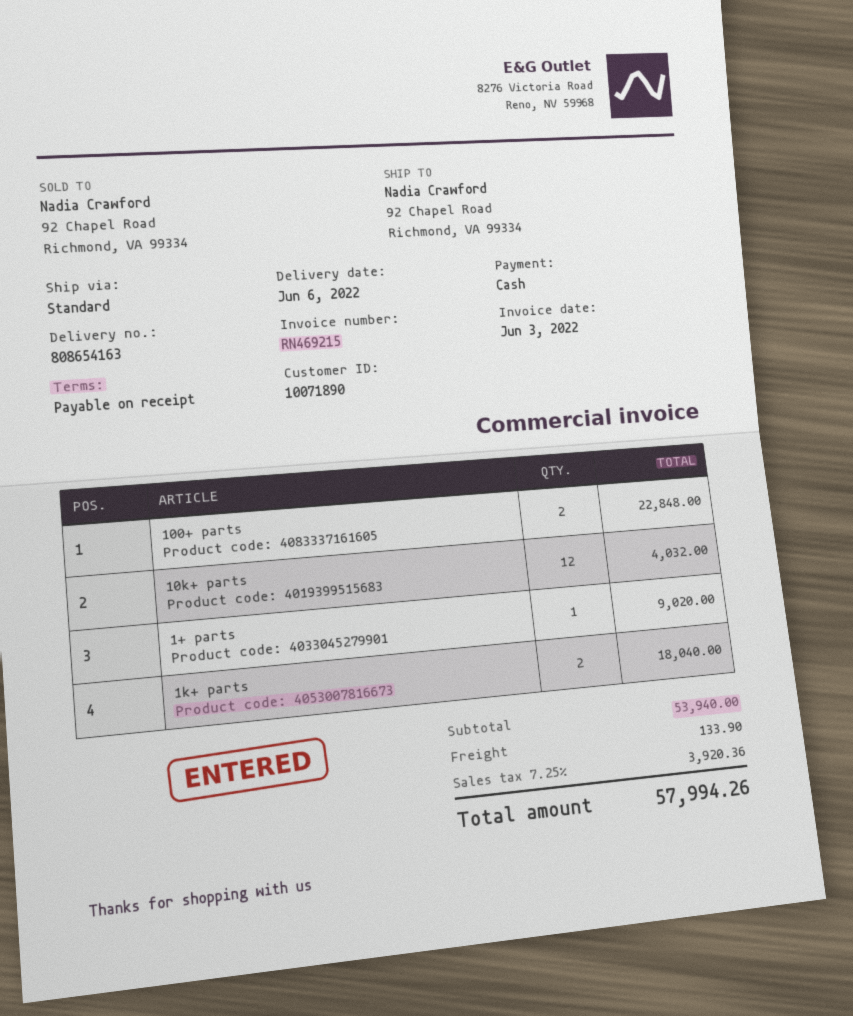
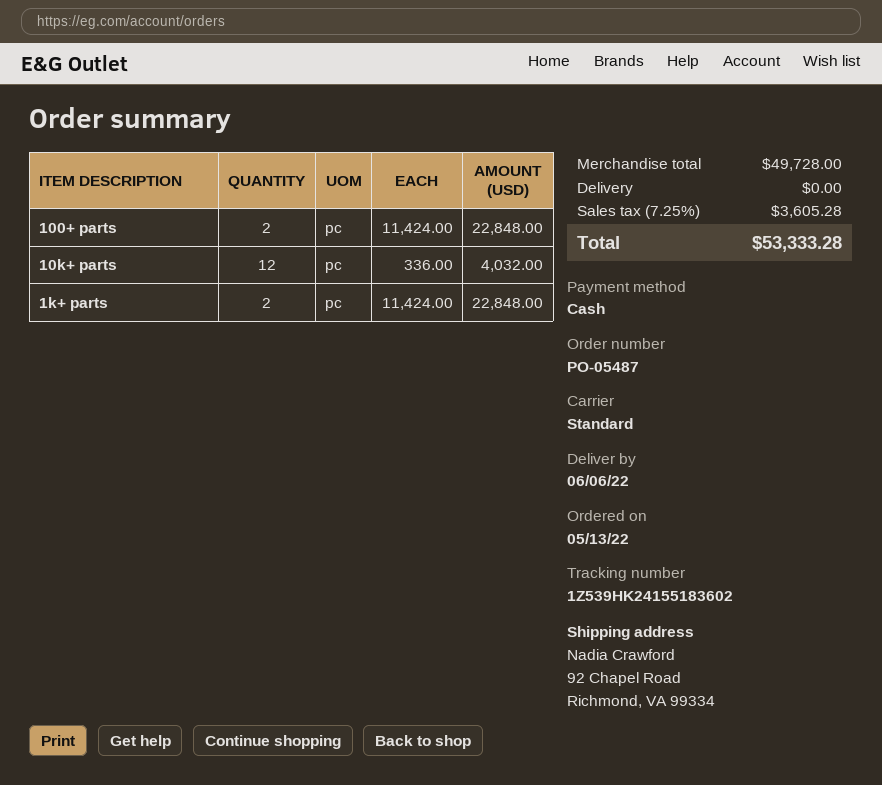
1+ parts: 1 for 9020.00 -> none
1k+ parts: 2 for 18040.00 -> 2 for 22848.00
subtotal: 53940.00 -> 49728.00
shipping: 133.90 -> 0.00
tax: 7.25% = 3920.36 -> 7.25% = 3605.28
total: 57994.26 -> 53333.28

